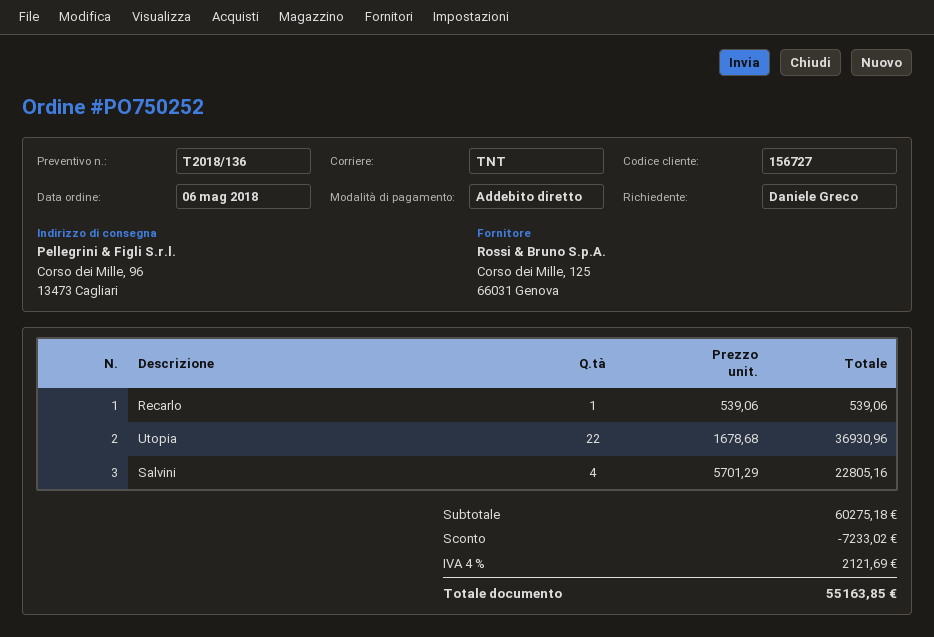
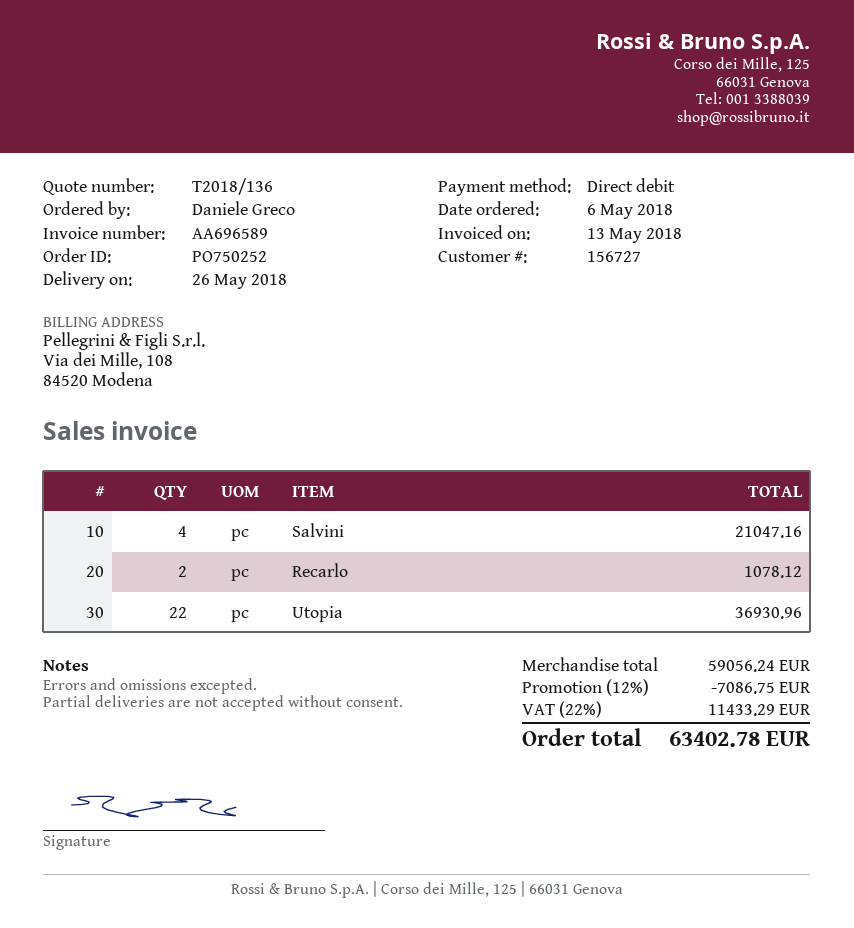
Recarlo: 1 for 539.06 -> 2 for 1078.12
Salvini: 4 for 22805.16 -> 4 for 21047.16
subtotal: 60275.18 -> 59056.24
discount: 7233.02 -> 7086.75
tax: 4% = 2121.69 -> 22% = 11433.29
total: 55163.85 -> 63402.78

